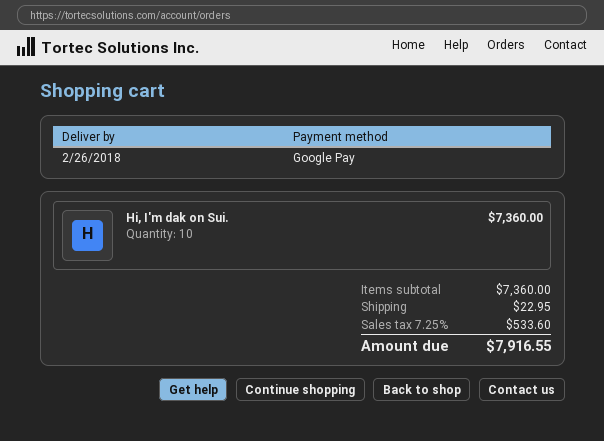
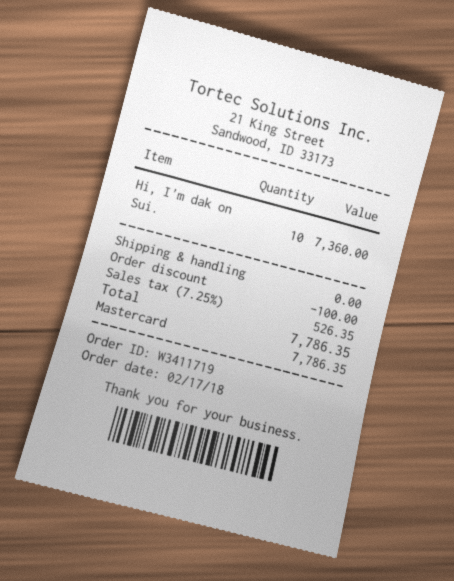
payment method: Google Pay -> Mastercard
discount: none -> 100.00
shipping: 22.95 -> 0.00
tax: 7.25% = 533.60 -> 7.25% = 526.35
total: 7916.55 -> 7786.35

